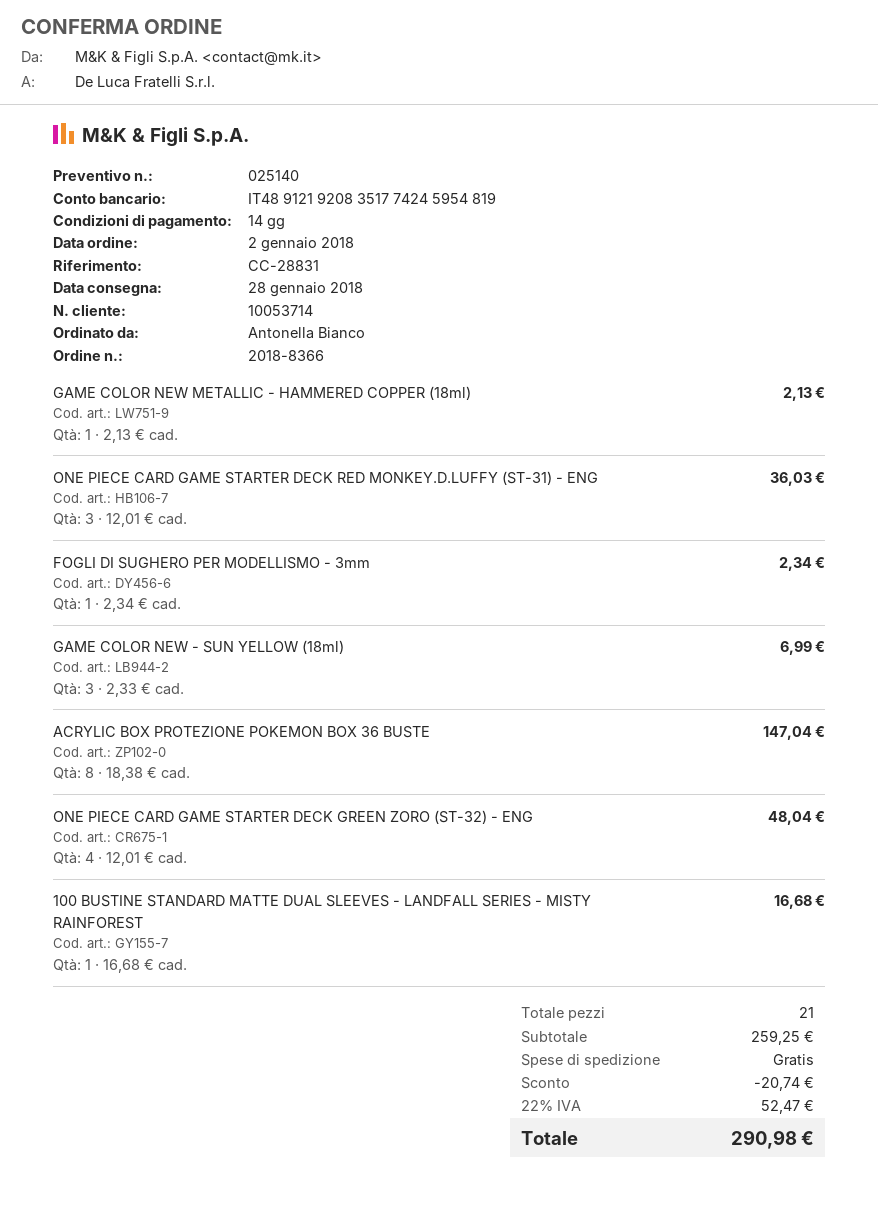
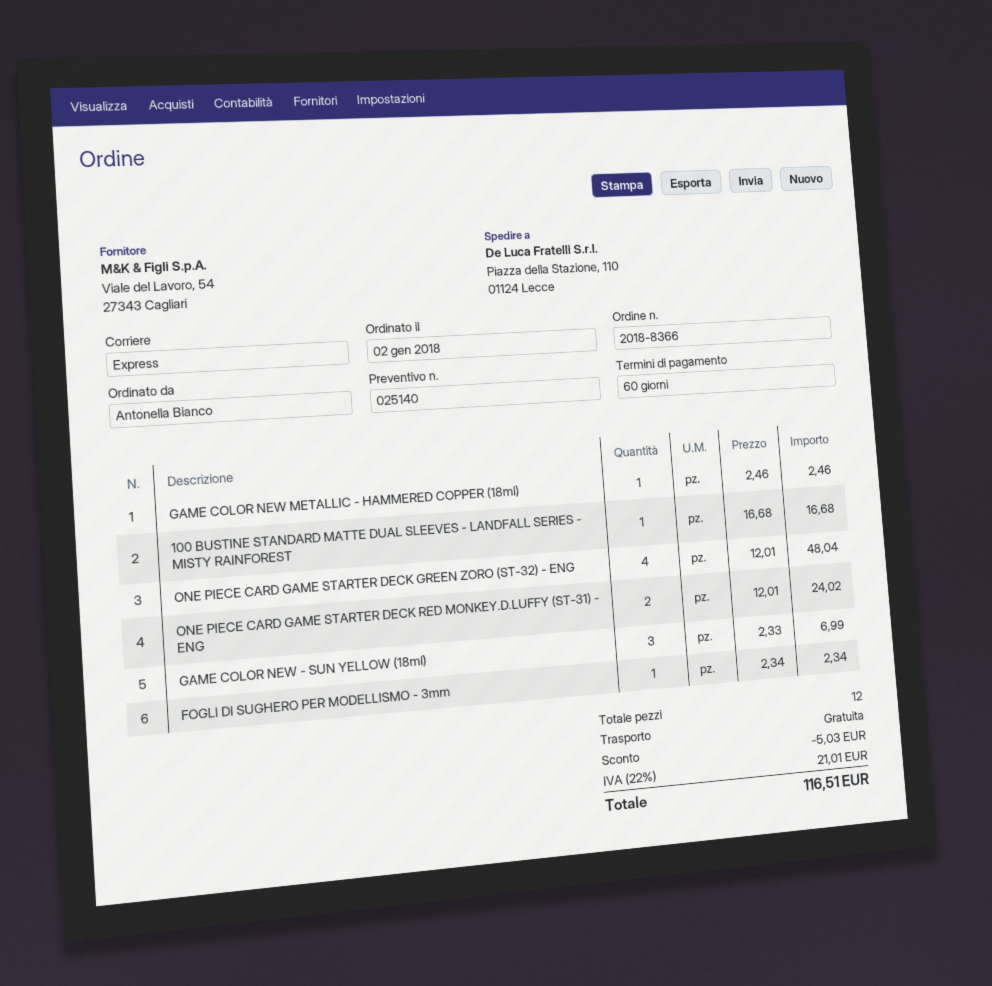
payment terms: 14 days -> 60 days
GAME COLOR NEW METALLIC - HAMMERED COPPER (18ml): 1 x 2.13 = 2.13 -> 1 x 2.46 = 2.46
ONE PIECE CARD GAME STARTER DECK RED MONKEY.D.LUFFY (ST-31) - ENG: 3 x 12.01 = 36.03 -> 2 x 12.01 = 24.02
ACRYLIC BOX PROTEZIONE POKEMON BOX 36 BUSTE: 8 x 18.38 = 147.04 -> none
total quantity: 21 -> 12
discount: 20.74 -> 5.03
tax: 22% = 52.47 -> 22% = 21.01
total: 290.98 -> 116.51

